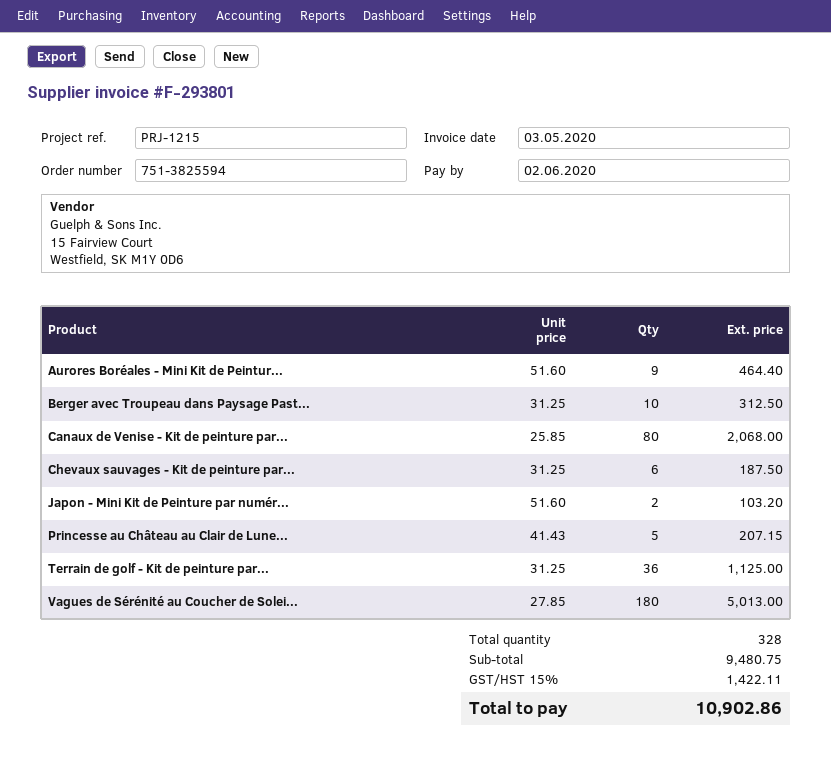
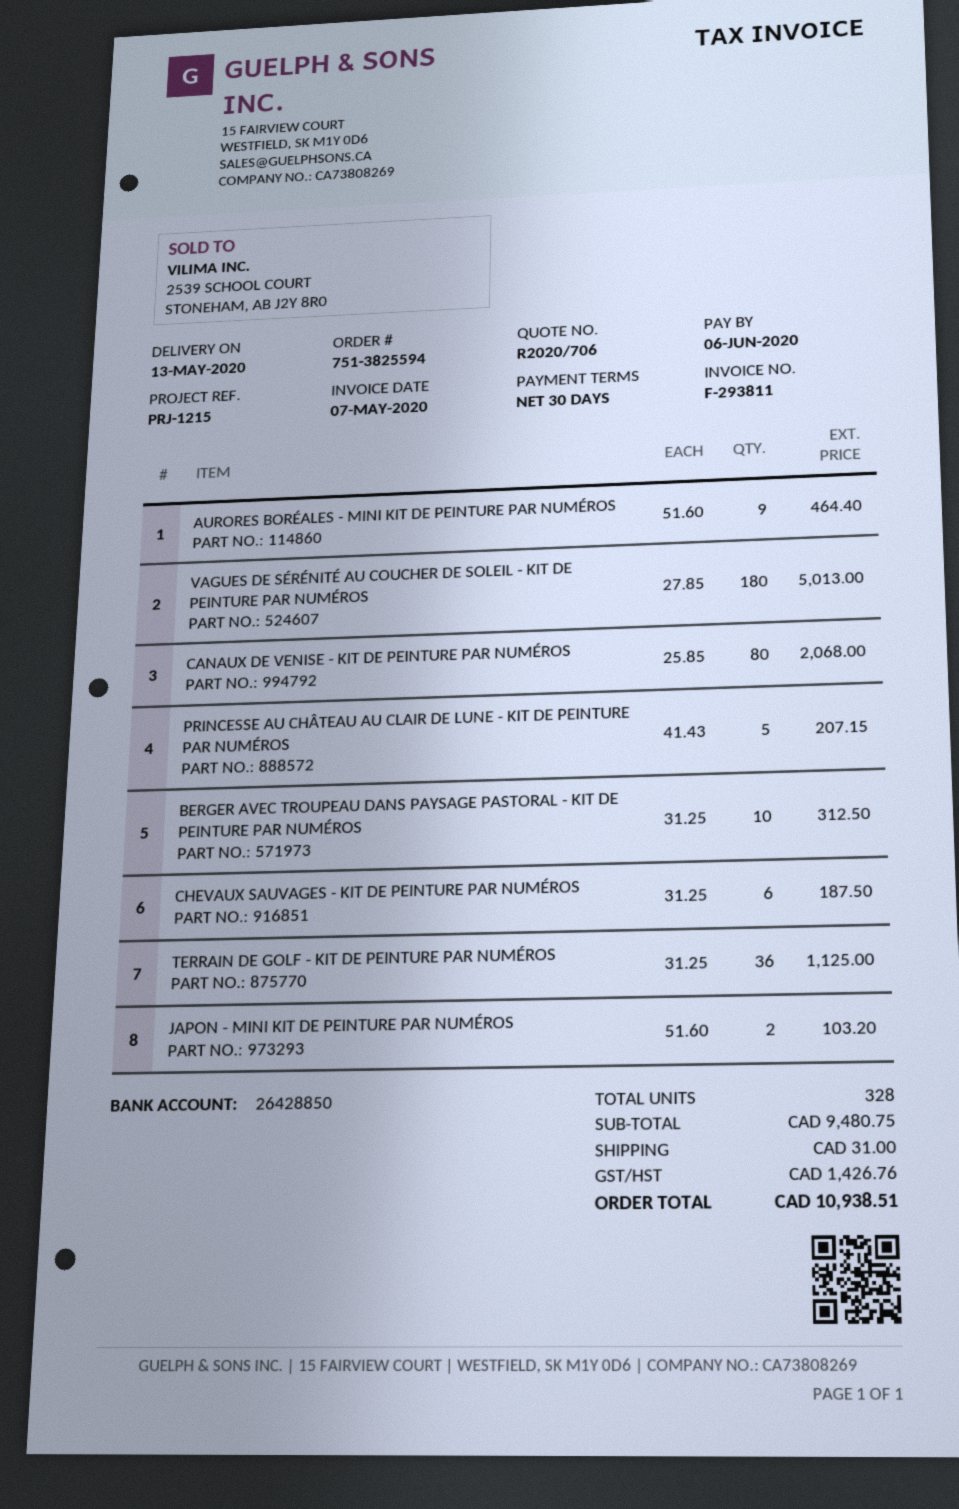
invoice number: F-293801 -> F-293811
invoice date: 2020-05-03 -> 2020-05-07
due date: 2020-06-02 -> 2020-06-06
shipping: none -> 31.00
tax: 1422.11 -> 1426.76
total: 10902.86 -> 10938.51

